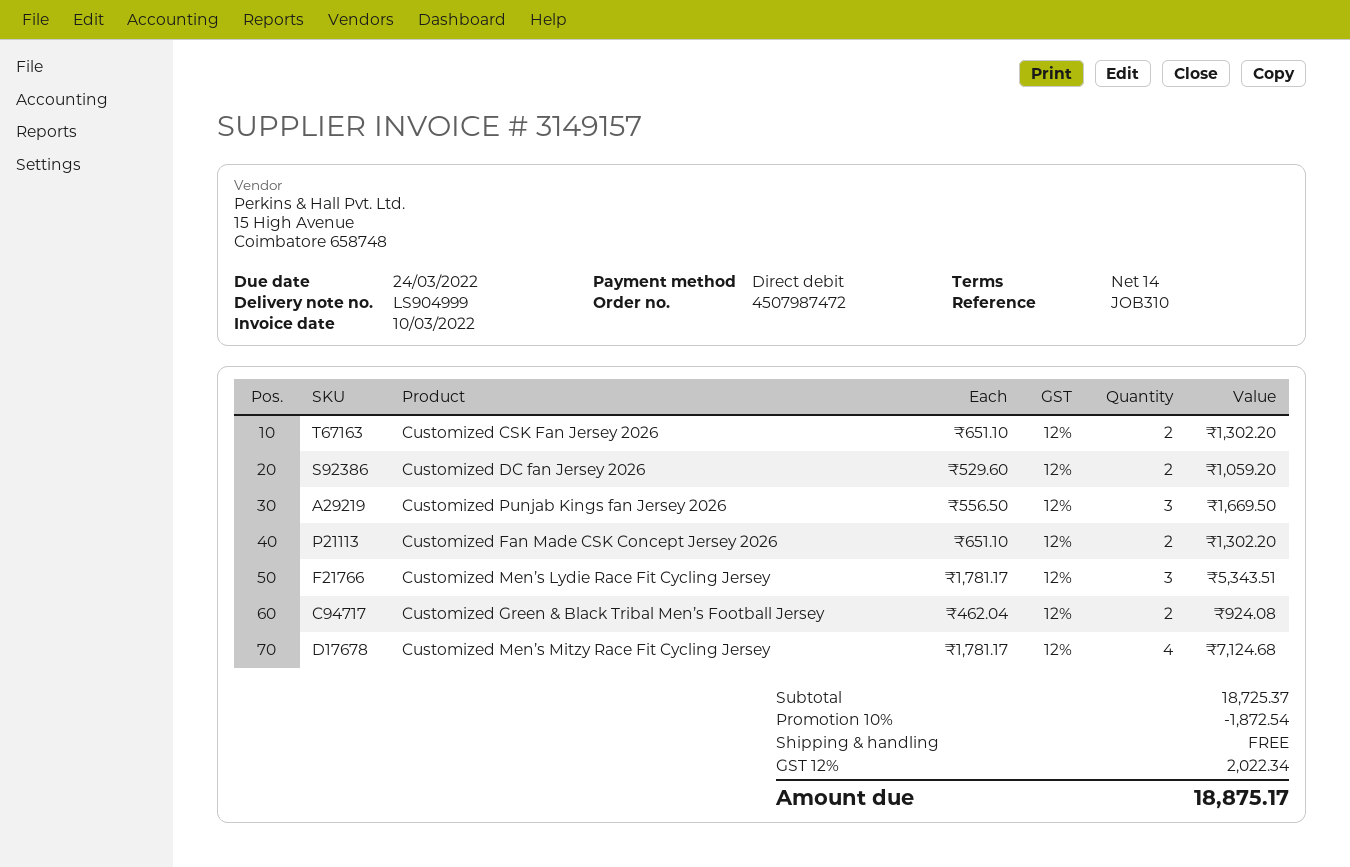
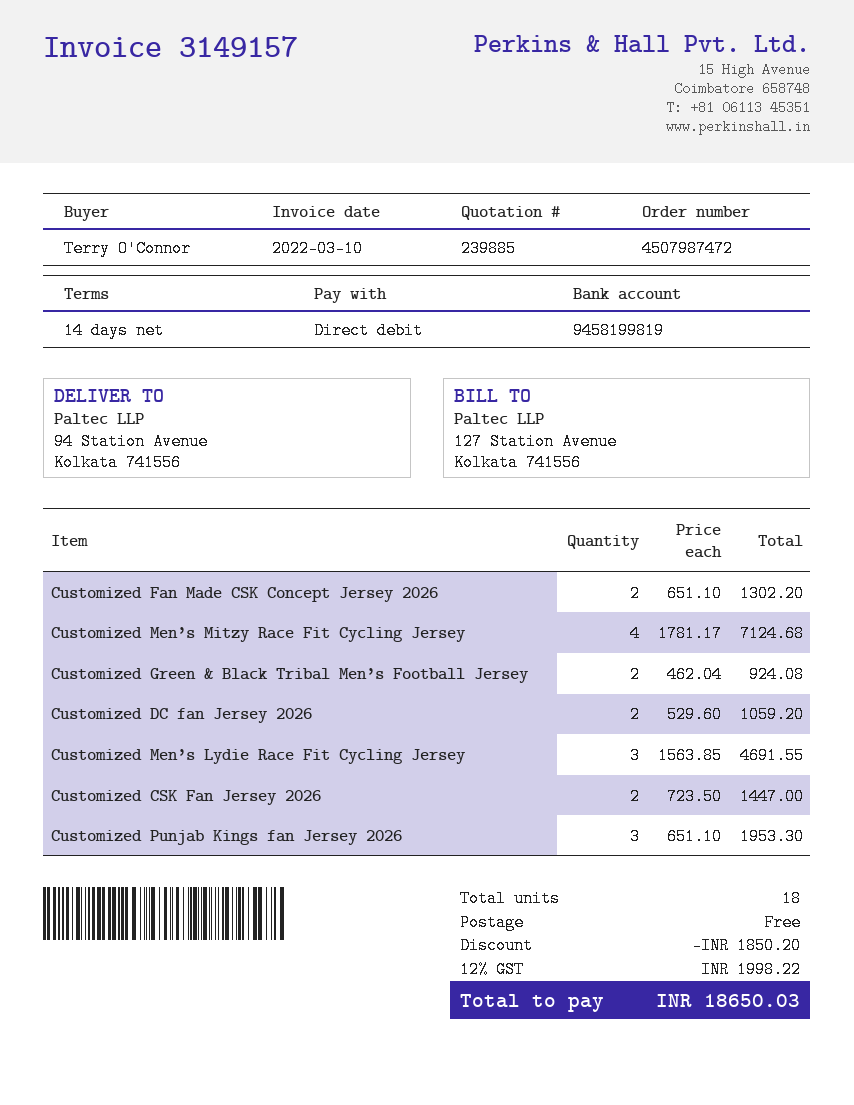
Customized CSK Fan Jersey 2026: 2 x 651.10 = 1302.20 -> 2 x 723.50 = 1447.00
Customized Punjab Kings fan Jersey 2026: 3 x 556.50 = 1669.50 -> 3 x 651.10 = 1953.30
Customized Men’s Lydie Race Fit Cycling Jersey: 3 x 1781.17 = 5343.51 -> 3 x 1563.85 = 4691.55
discount: 1872.54 -> 1850.20
tax: 12% = 2022.34 -> 12% = 1998.22
total: 18875.17 -> 18650.03

